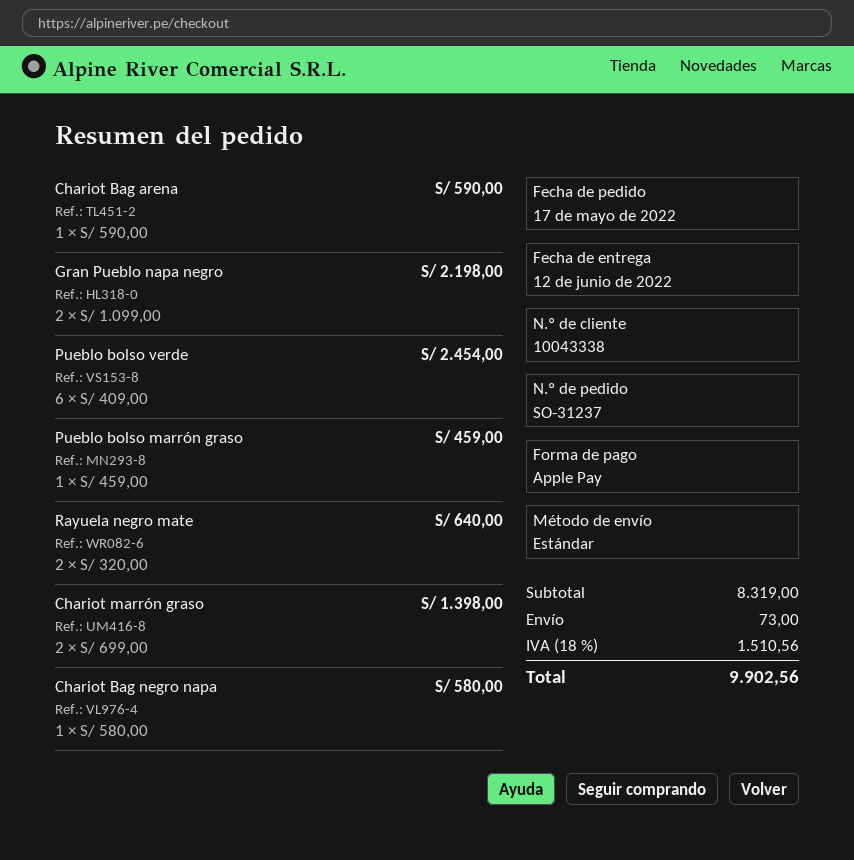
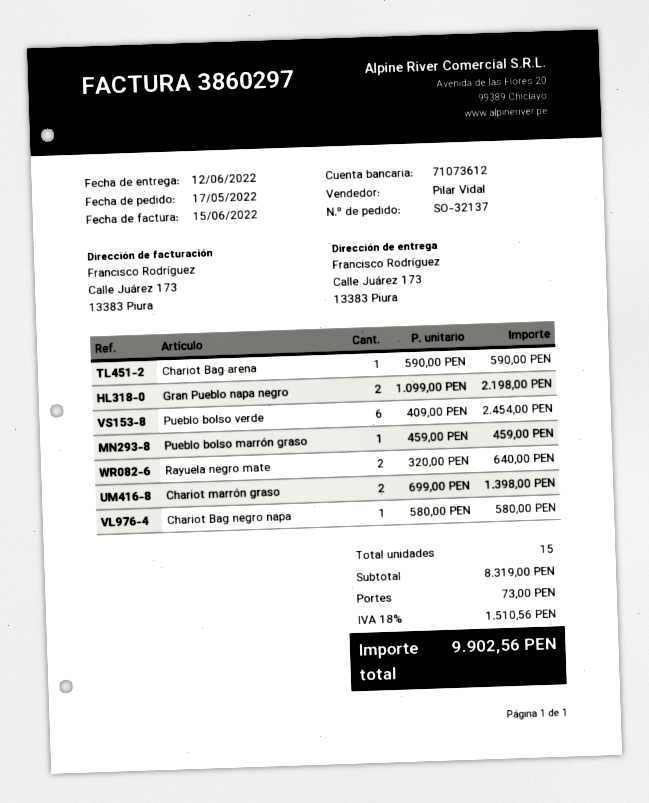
order number: SO-31237 -> SO-32137

